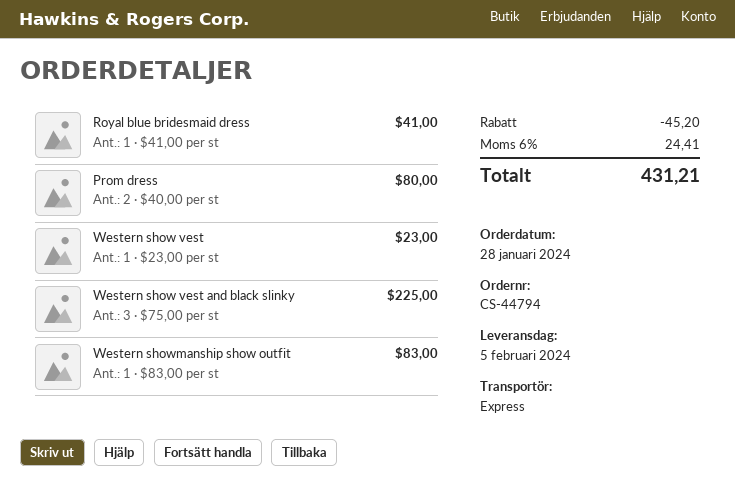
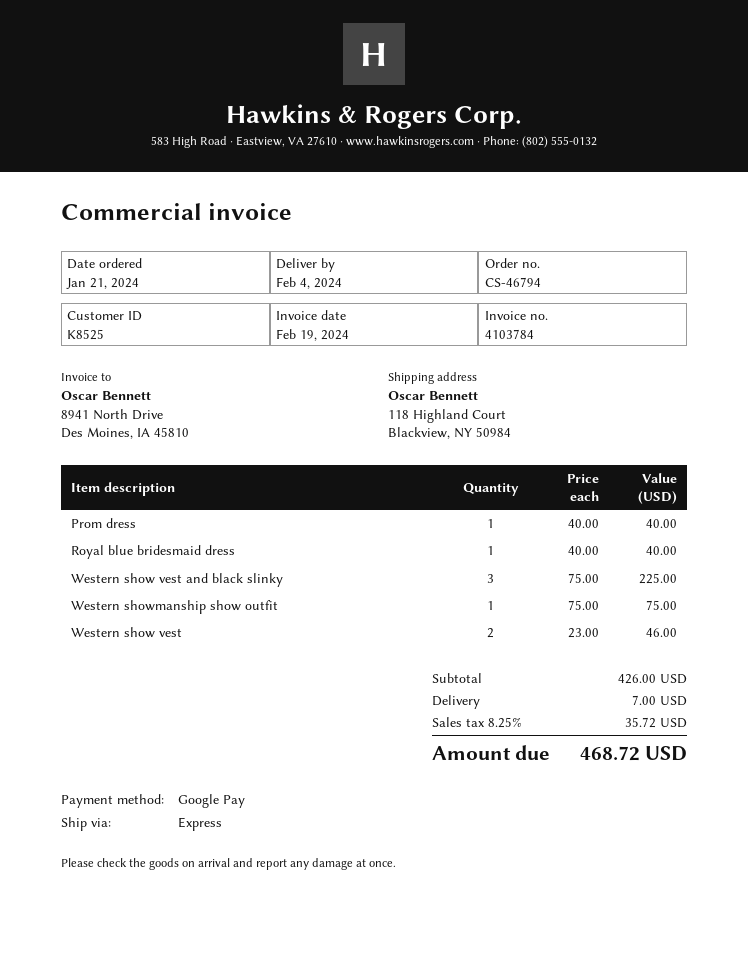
order number: CS-44794 -> CS-46794
order date: 2024-01-28 -> 2024-01-21
delivery date: 2024-02-05 -> 2024-02-04
Royal blue bridesmaid dress: 1 x 41.00 = 41.00 -> 1 x 40.00 = 40.00
Prom dress: 2 x 40.00 = 80.00 -> 1 x 40.00 = 40.00
Western show vest: 1 x 23.00 = 23.00 -> 2 x 23.00 = 46.00
Western showmanship show outfit: 1 x 83.00 = 83.00 -> 1 x 75.00 = 75.00
discount: 45.20 -> none
shipping: none -> 7.00
tax: 6% = 24.41 -> 8.25% = 35.72
total: 431.21 -> 468.72

